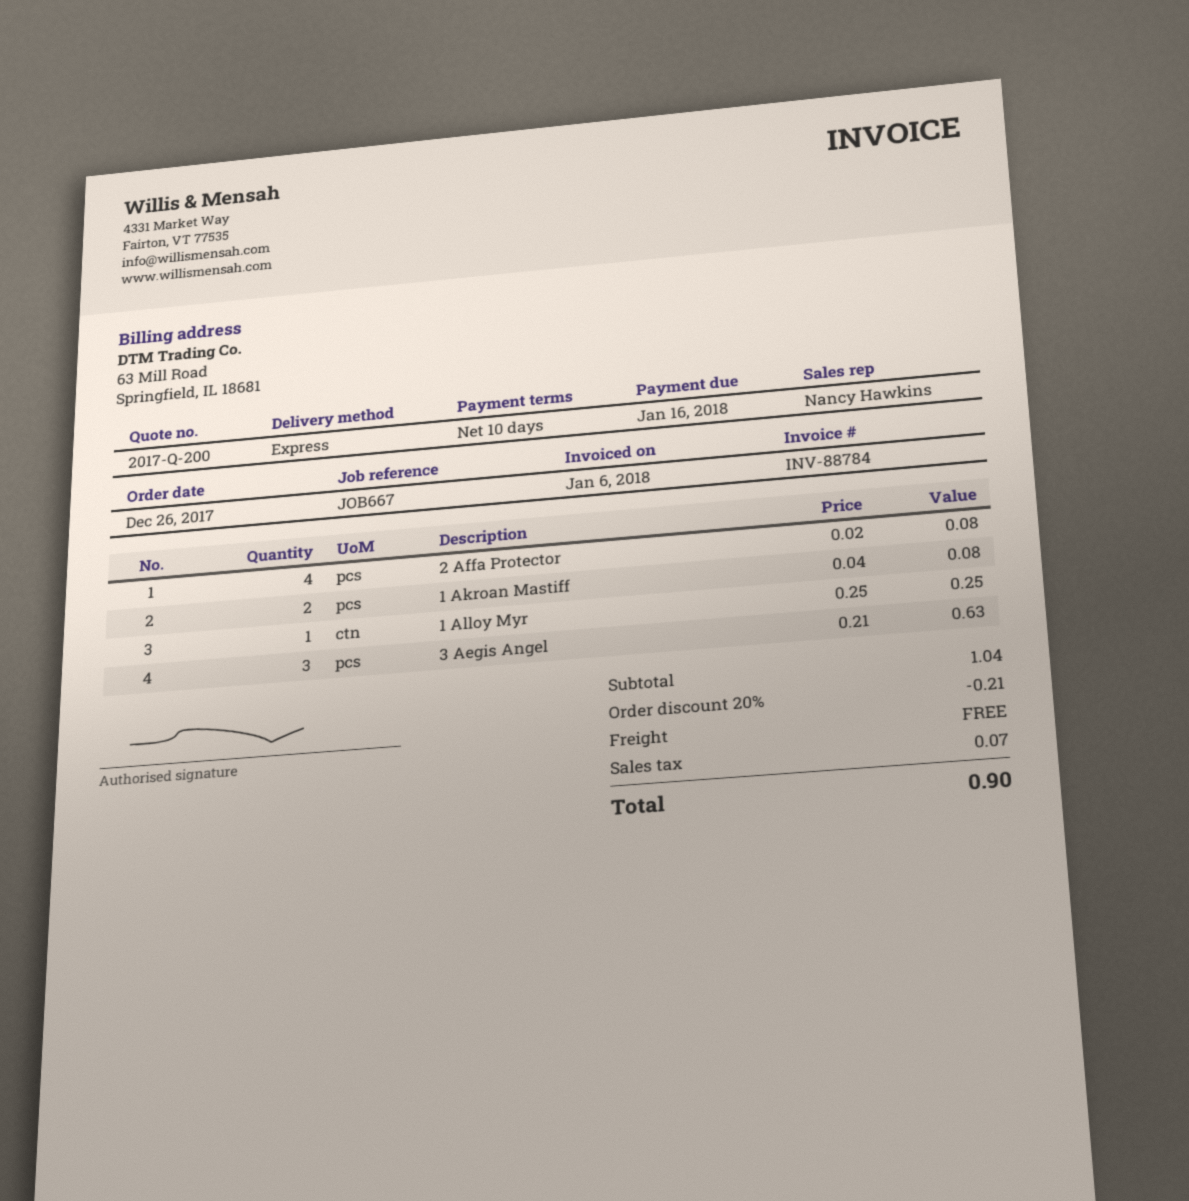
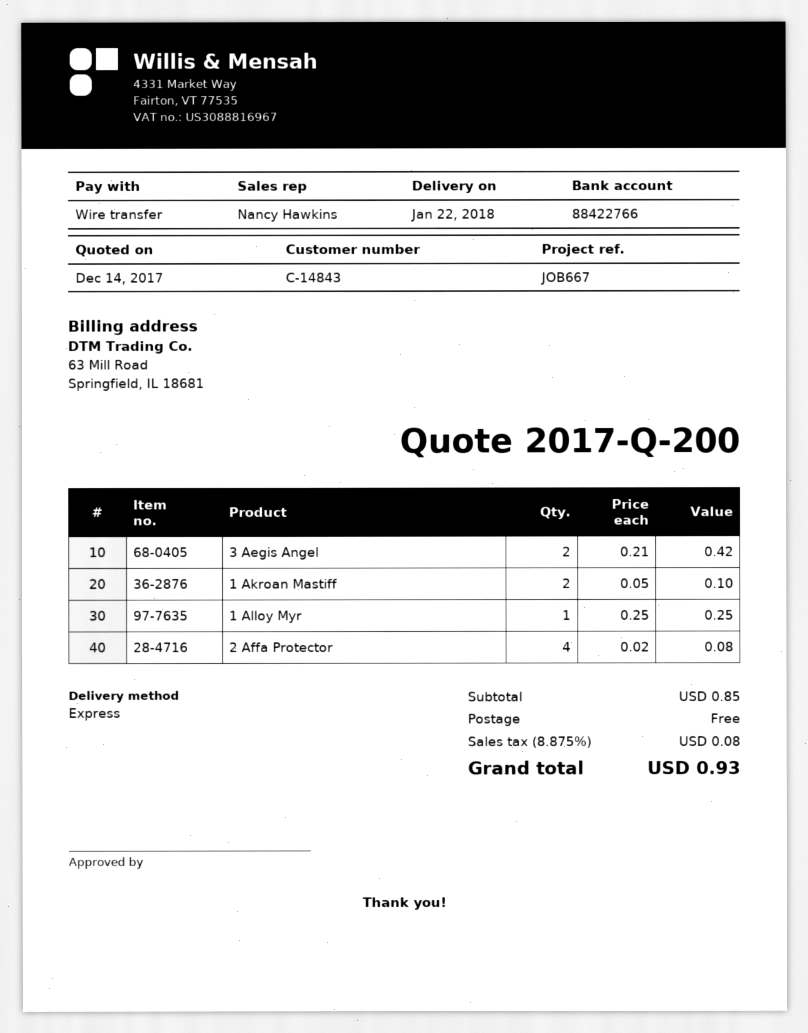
1 Akroan Mastiff: 2 x 0.04 = 0.08 -> 2 x 0.05 = 0.10
3 Aegis Angel: 3 x 0.21 = 0.63 -> 2 x 0.21 = 0.42
subtotal: 1.04 -> 0.85
discount: 20% = 0.21 -> none
tax: 0.07 -> 0.08
total: 0.90 -> 0.93

